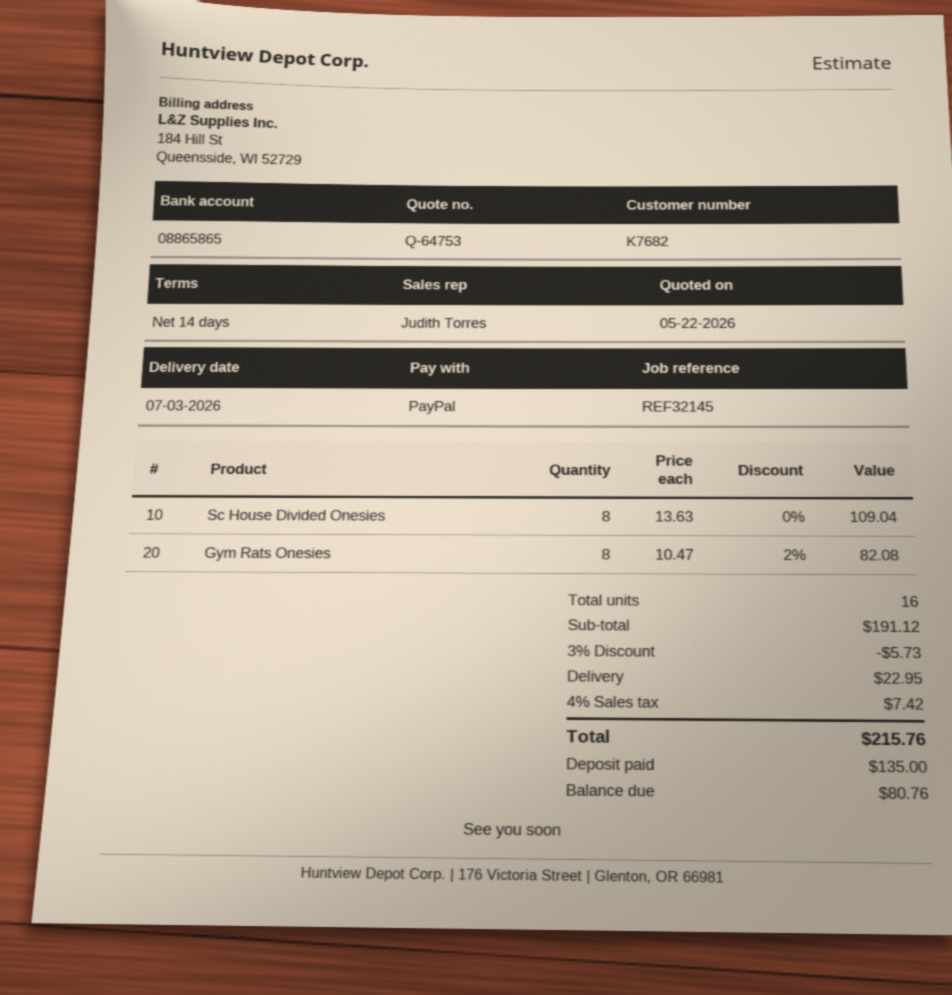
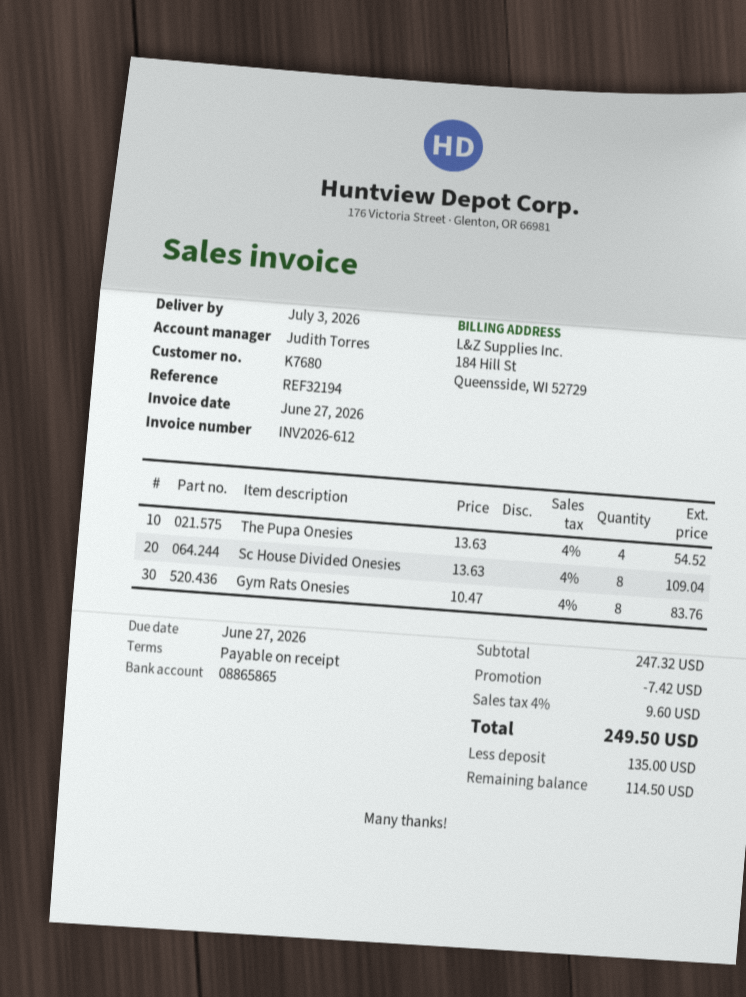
payment terms: 14 days -> on receipt
customer number: K7682 -> K7680
reference: REF32145 -> REF32194
Gym Rats Onesies: 8 x 10.47 - 2% = 82.08 -> 8 x 10.47 = 83.76
The Pupa Onesies: none -> 4 x 13.63 = 54.52
subtotal: 191.12 -> 247.32
discount: 5.73 -> 7.42
shipping: 22.95 -> none
tax: 4% = 7.42 -> 4% = 9.60
total: 215.76 -> 249.50
balance: 80.76 -> 114.50

